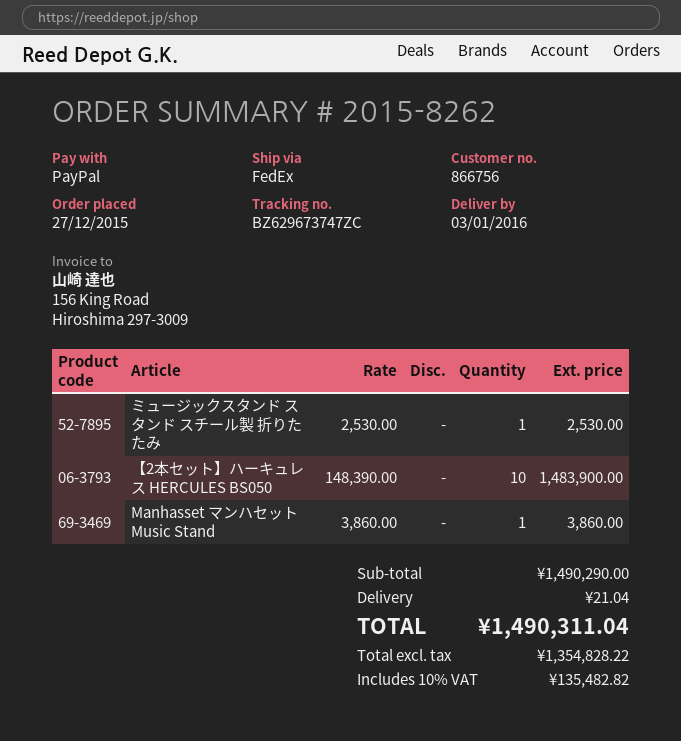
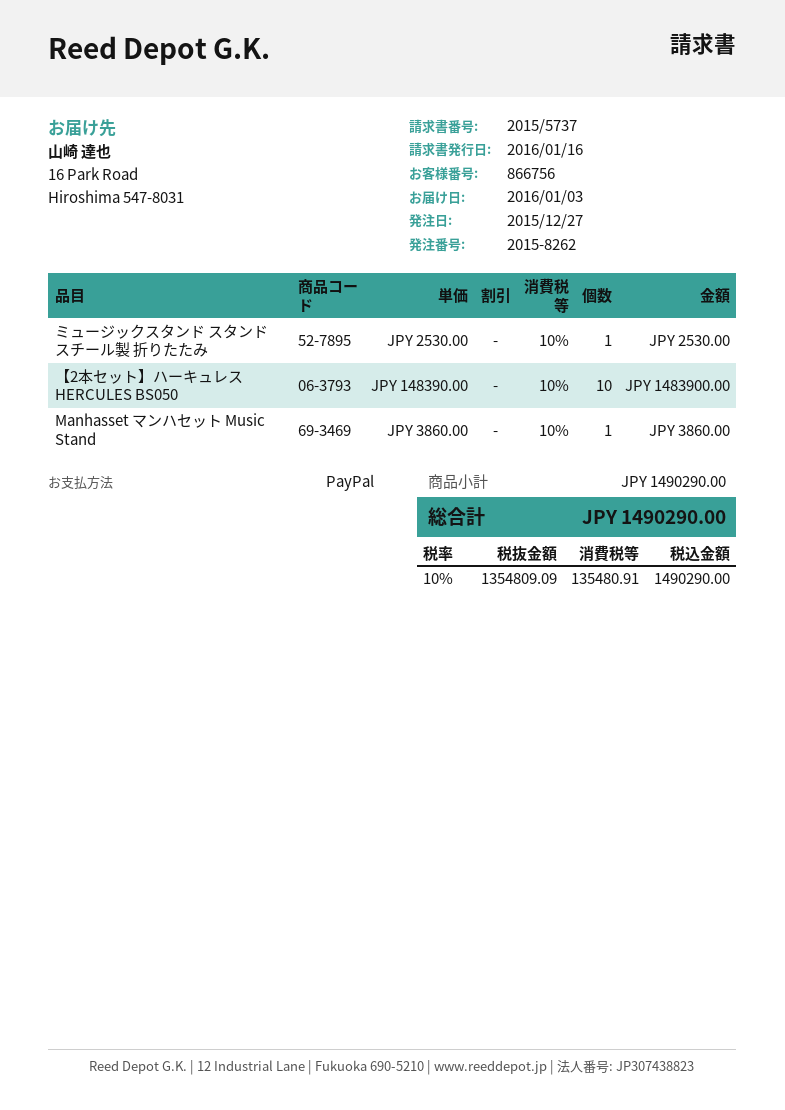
shipping: 21.04 -> none
net: 1354828.22 -> 1354809.09
tax: 10% = 135482.82 -> 10% = 135480.91
total: 1490311.04 -> 1490290.00

